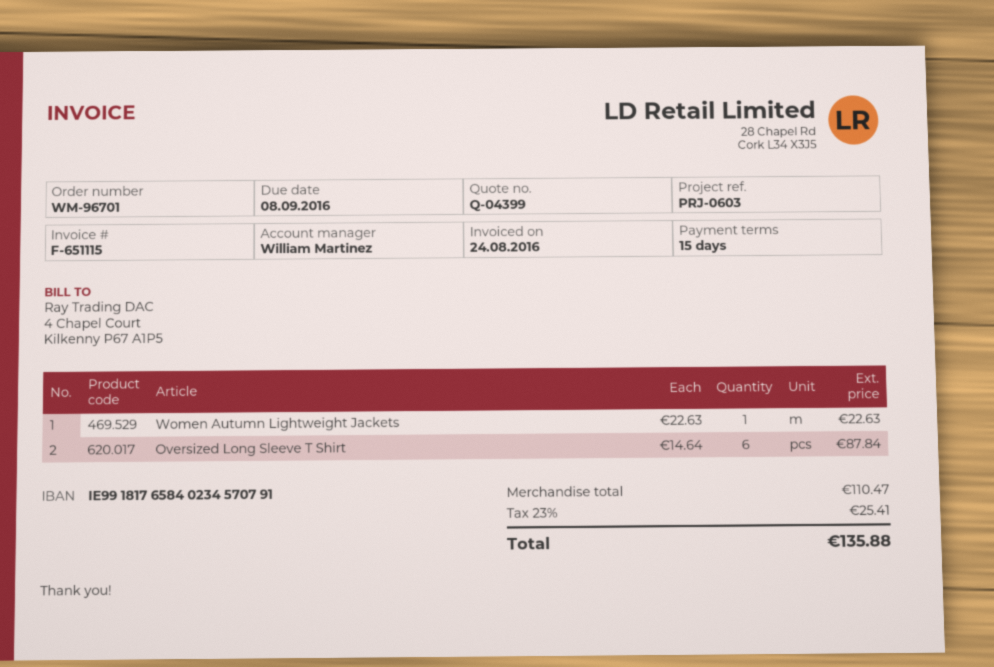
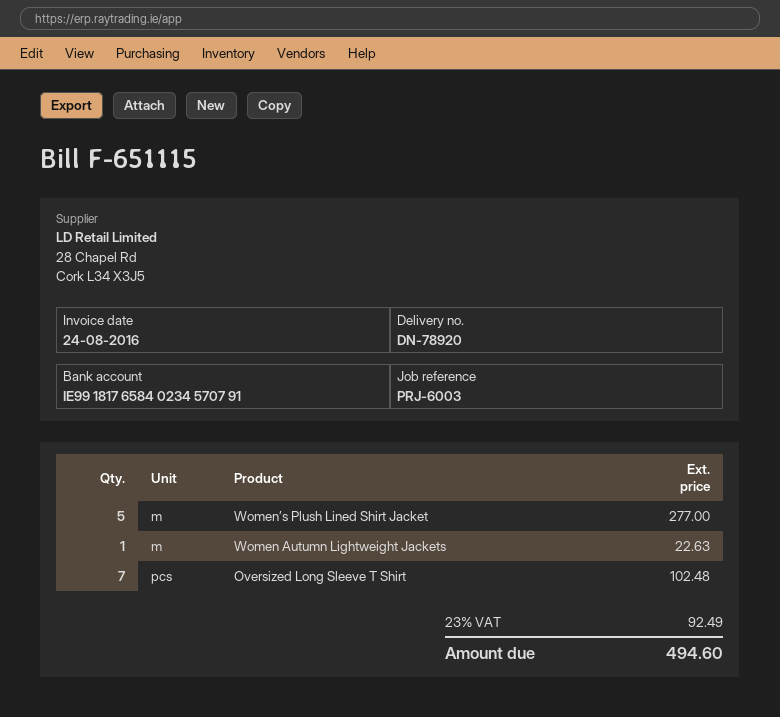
reference: PRJ-0603 -> PRJ-6003
Oversized Long Sleeve T Shirt: 6 for 87.84 -> 7 for 102.48
Women’s Plush Lined Shirt Jacket: none -> 5 for 277.00
tax: 23% = 25.41 -> 23% = 92.49
total: 135.88 -> 494.60

